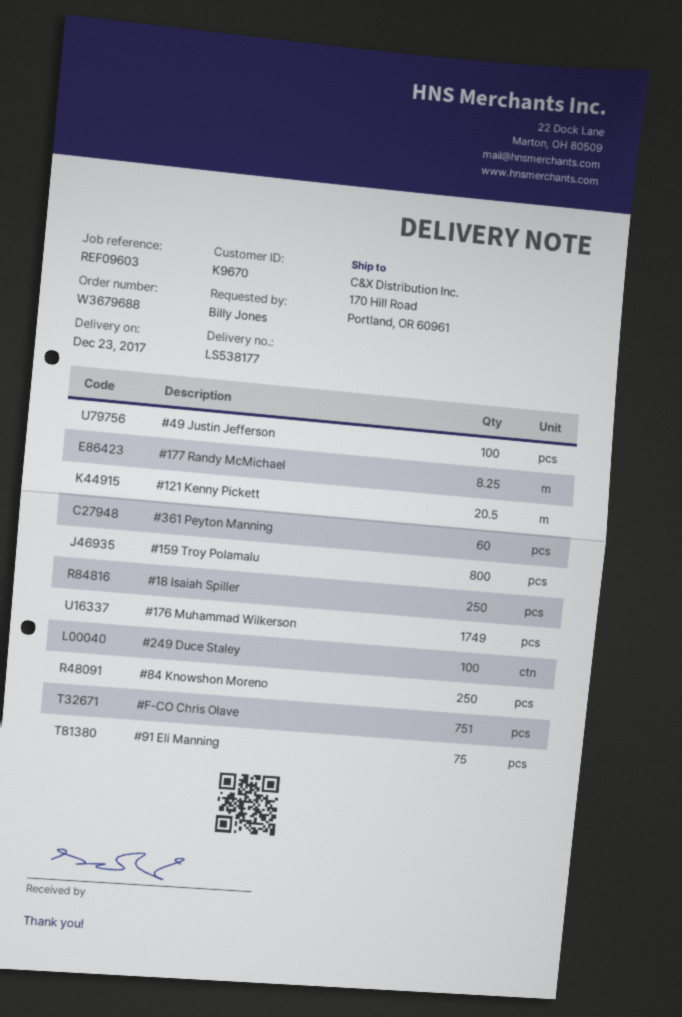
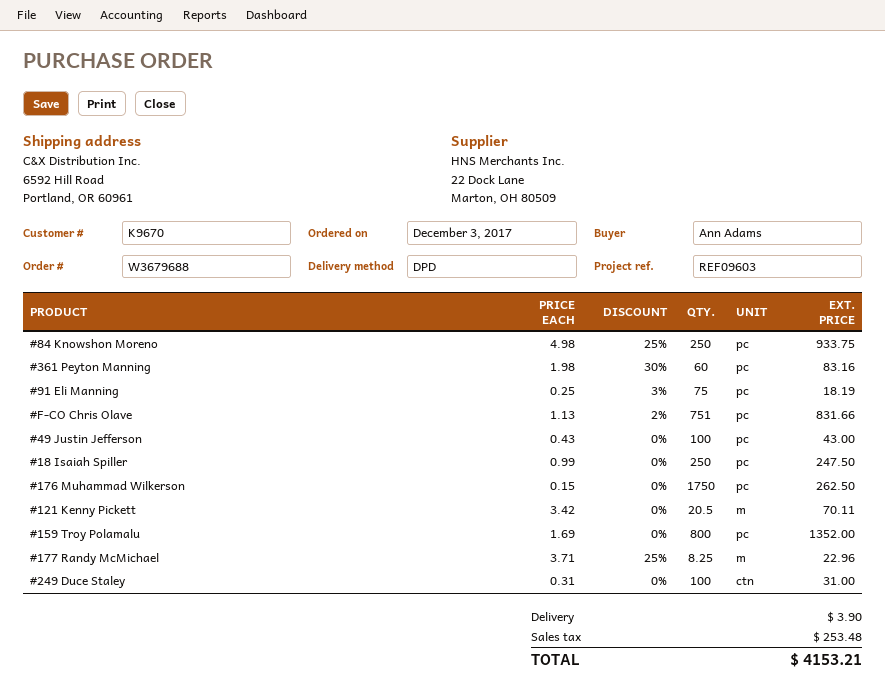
ordered by: Billy Jones -> Ann Adams
ship to: 170 Hill Road, Portland, OR 60961 -> 6592 Hill Road, Portland, OR 60961
#176 Muhammad Wilkerson: 1749 -> 1750

